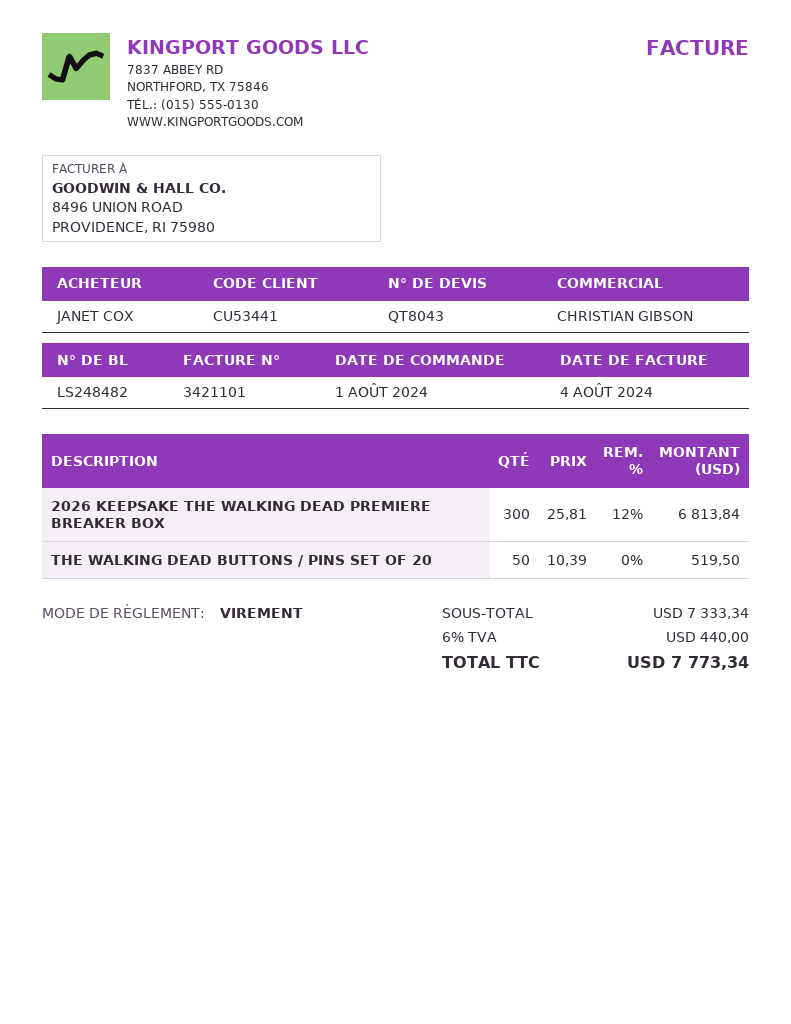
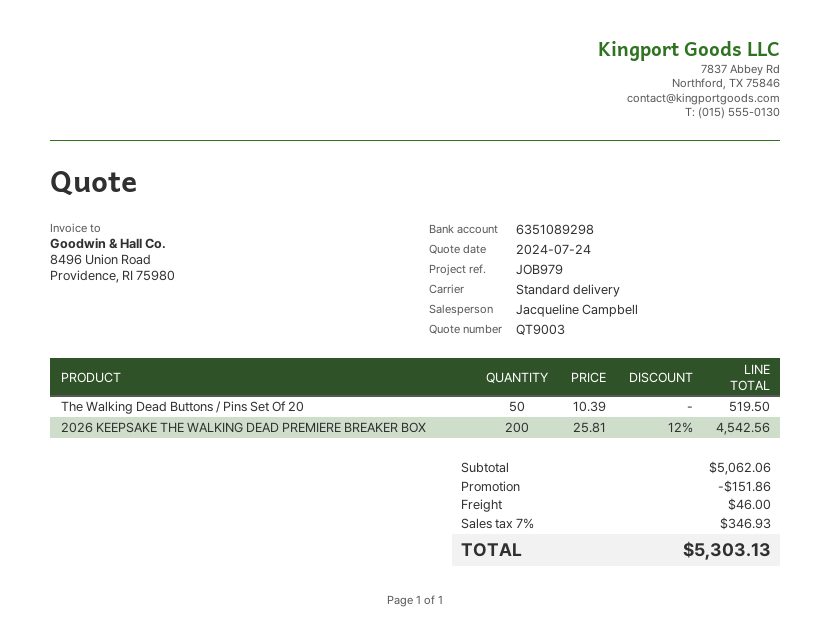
quote number: QT8043 -> QT9003
sales rep: CHRISTIAN GIBSON -> Jacqueline Campbell
2026 KEEPSAKE THE WALKING DEAD PREMIERE BREAKER BOX: 300 x 25.81 - 12% = 6813.84 -> 200 x 25.81 - 12% = 4542.56
subtotal: 7333.34 -> 5062.06
discount: none -> 151.86
shipping: none -> 46.00
tax: 6% = 440.00 -> 7% = 346.93
total: 7773.34 -> 5303.13

